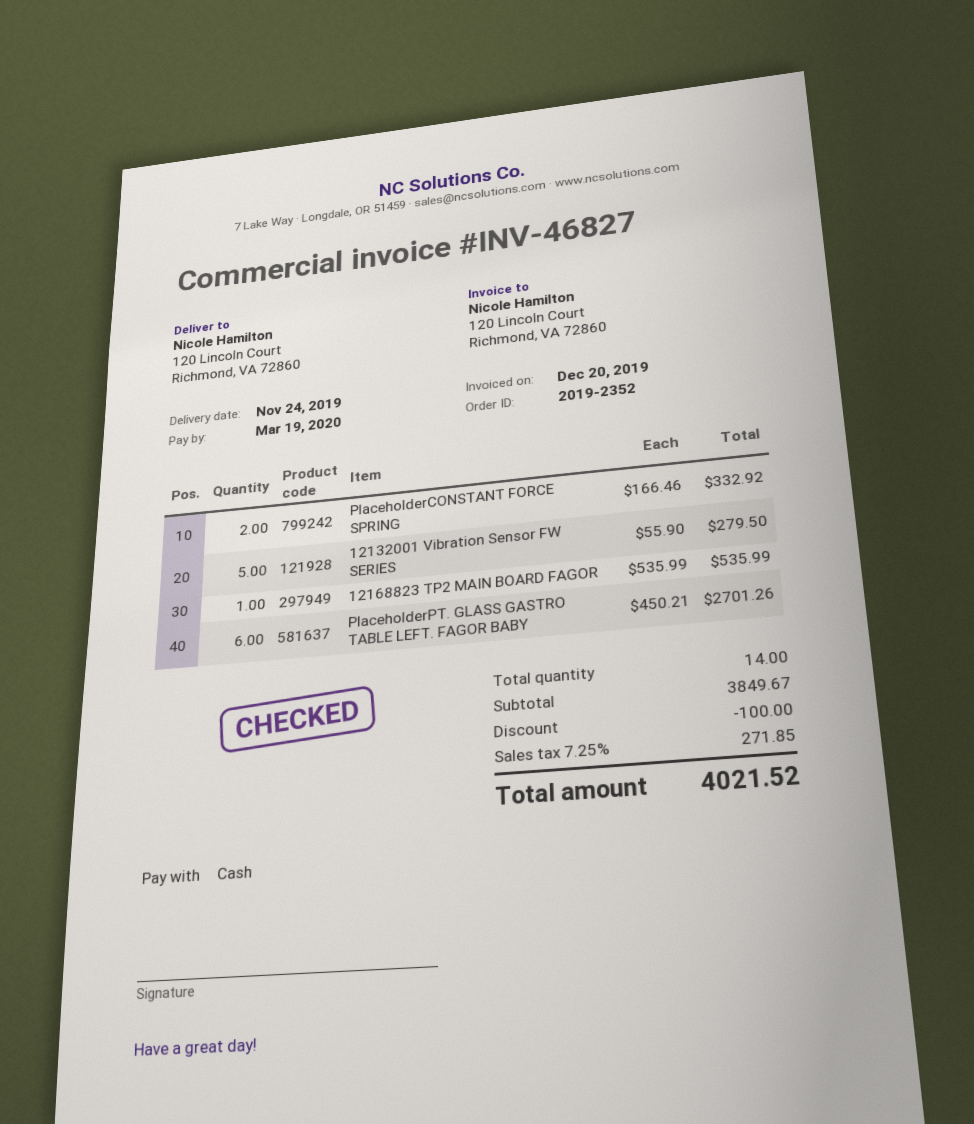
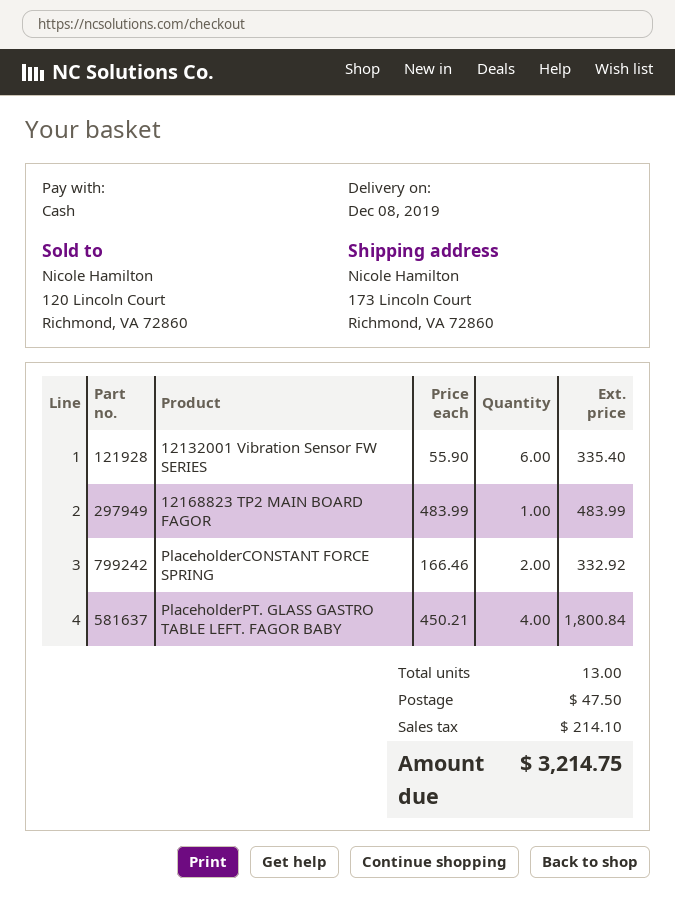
delivery date: 2019-11-24 -> 2019-12-08
ship to: 120 Lincoln Court, Richmond, VA 72860 -> 173 Lincoln Court, Richmond, VA 72860
12132001 Vibration Sensor FW SERIES: 5 x 55.90 = 279.50 -> 6 x 55.90 = 335.40
12168823 TP2 MAIN BOARD FAGOR: 1 x 535.99 = 535.99 -> 1 x 483.99 = 483.99
PlaceholderPT. GLASS GASTRO TABLE LEFT. FAGOR BABY: 6 x 450.21 = 2701.26 -> 4 x 450.21 = 1800.84
total quantity: 14 -> 13
discount: 100.00 -> none
shipping: none -> 47.50
tax: 271.85 -> 214.10
total: 4021.52 -> 3214.75

